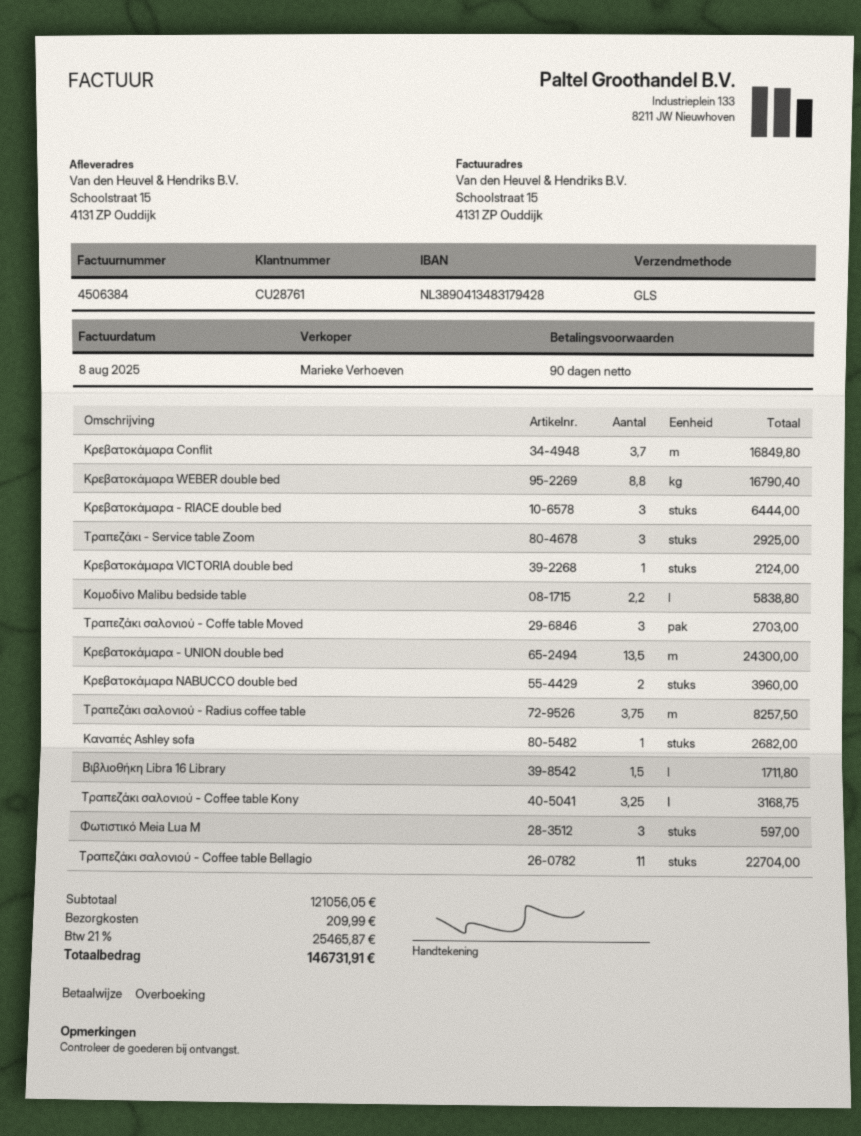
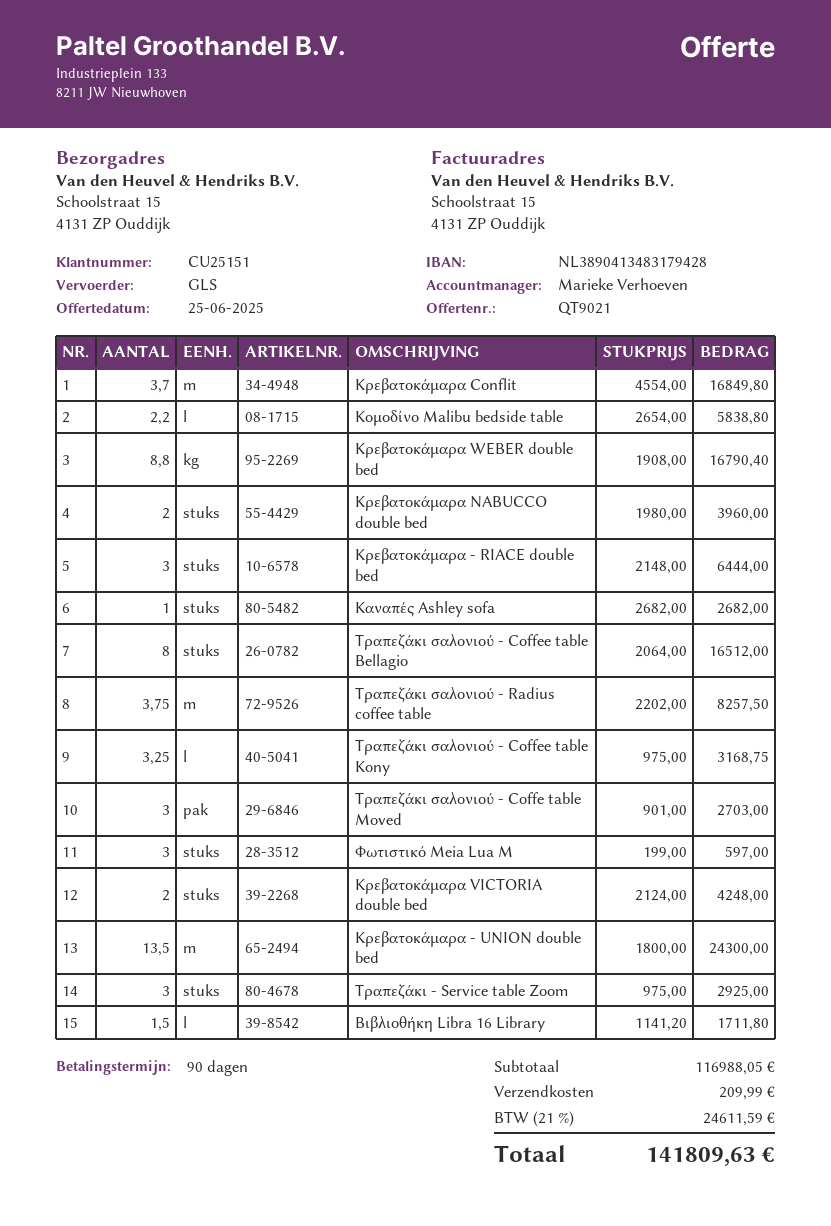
customer number: CU28761 -> CU25151
Κρεβατοκάμαρα VICTORIA double bed: 1 for 2124.00 -> 2 for 4248.00
Τραπεζάκι σαλονιού - Coffee table Bellagio: 11 for 22704.00 -> 8 for 16512.00
subtotal: 121056.05 -> 116988.05
tax: 21% = 25465.87 -> 21% = 24611.59
total: 146731.91 -> 141809.63

